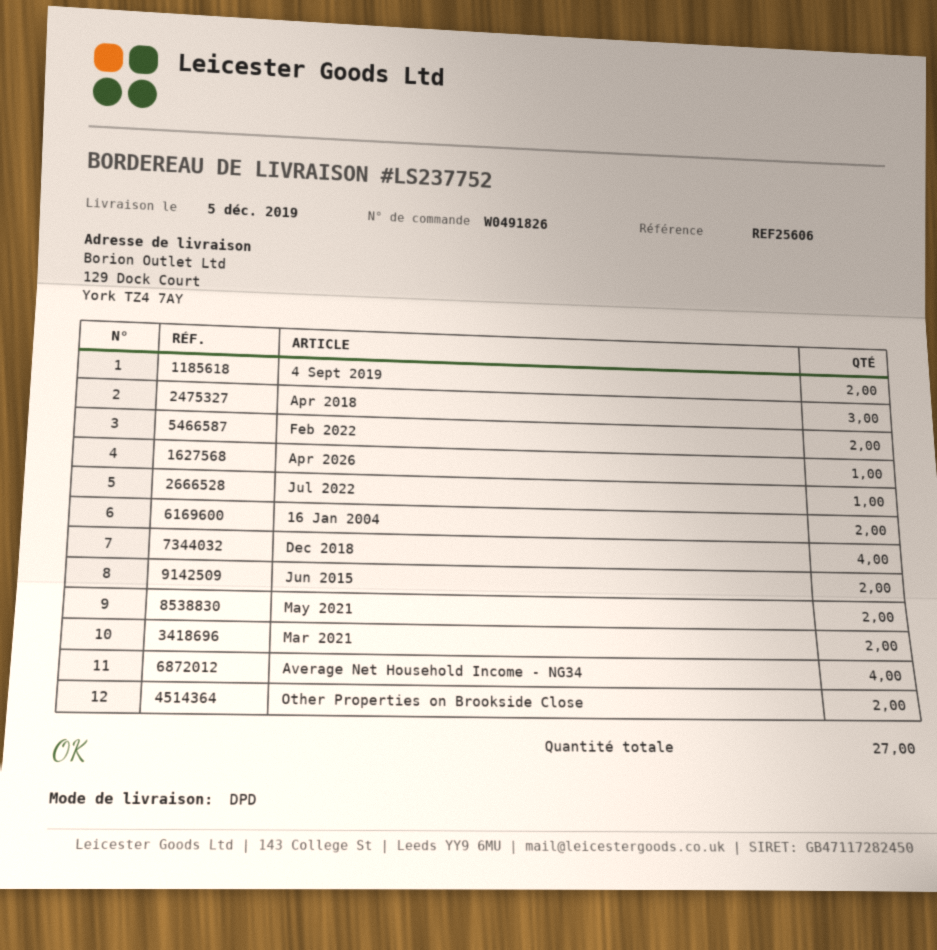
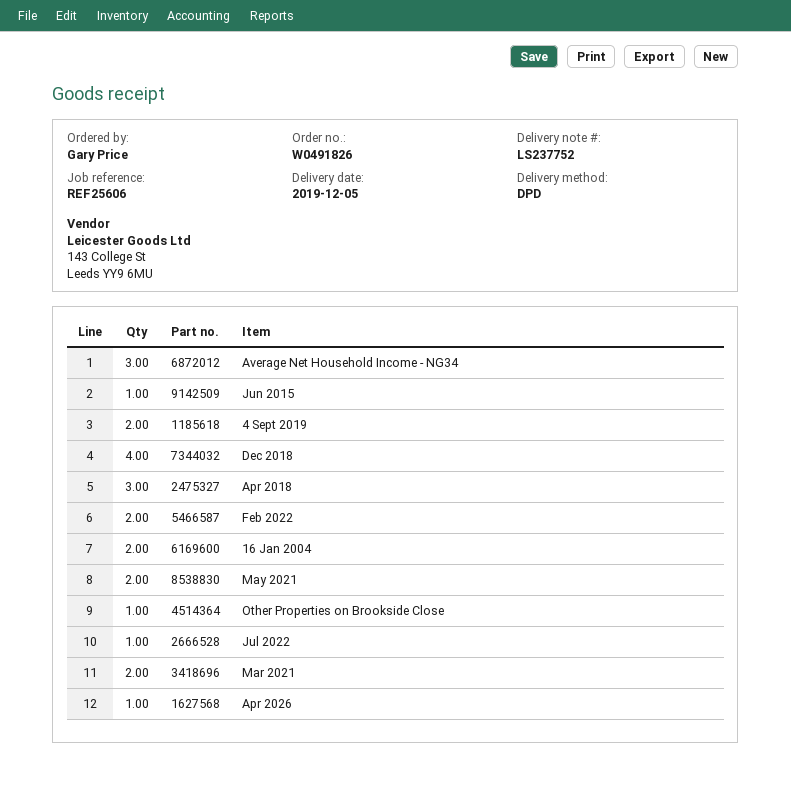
Jun 2015: 2 -> 1
Average Net Household Income - NG34: 4 -> 3
Other Properties on Brookside Close: 2 -> 1

